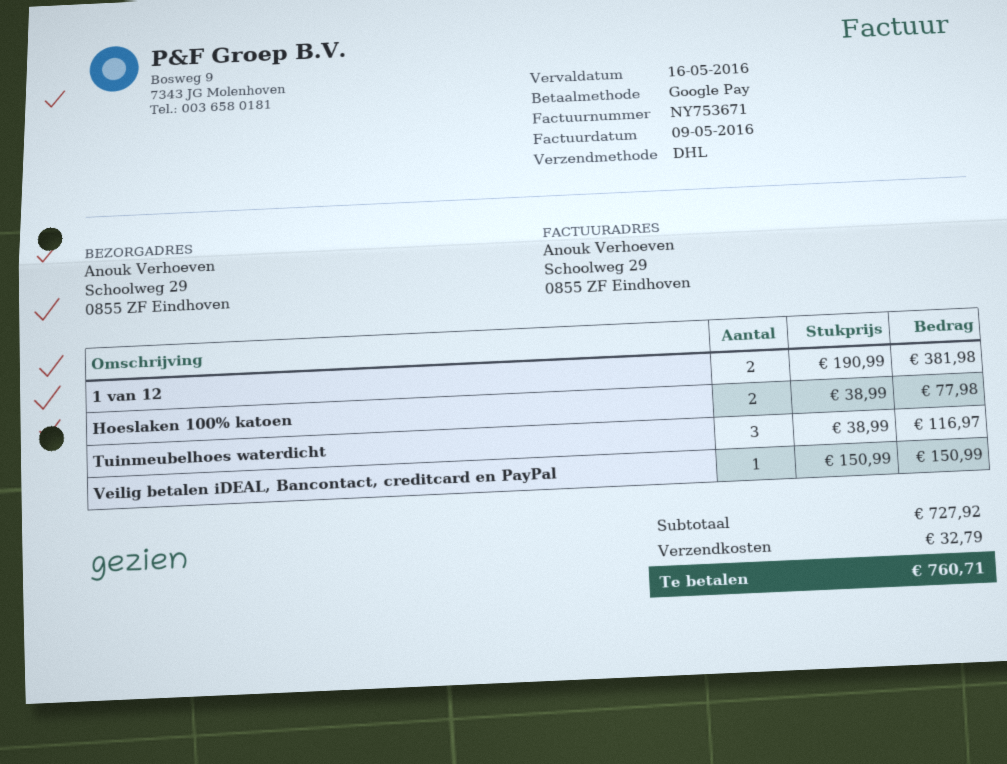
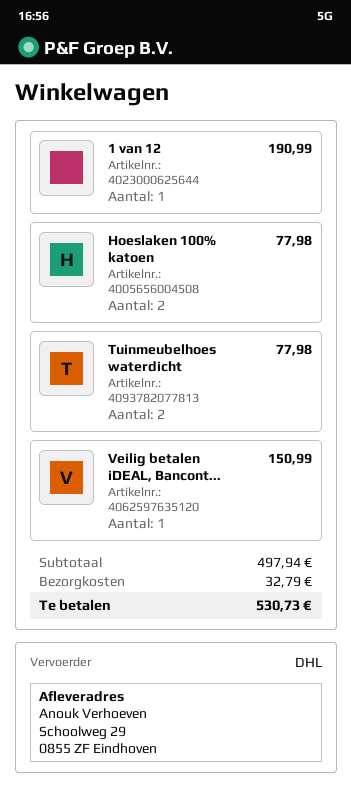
1 van 12: 2 for 381.98 -> 1 for 190.99
Tuinmeubelhoes waterdicht: 3 for 116.97 -> 2 for 77.98
subtotal: 727.92 -> 497.94
total: 760.71 -> 530.73

